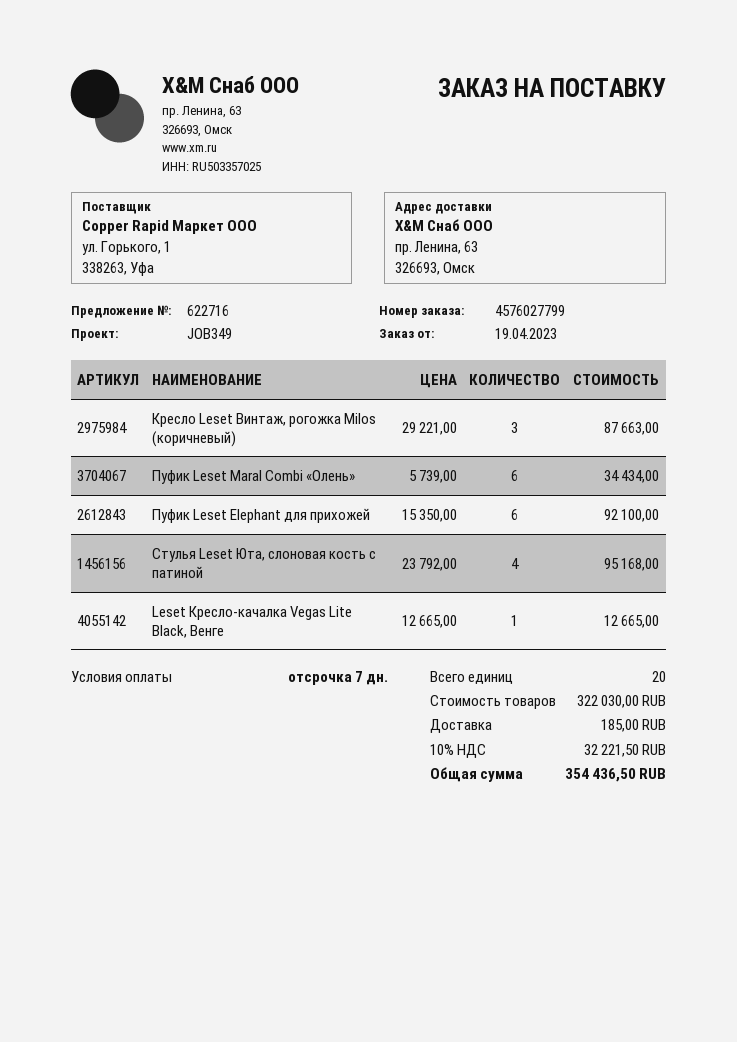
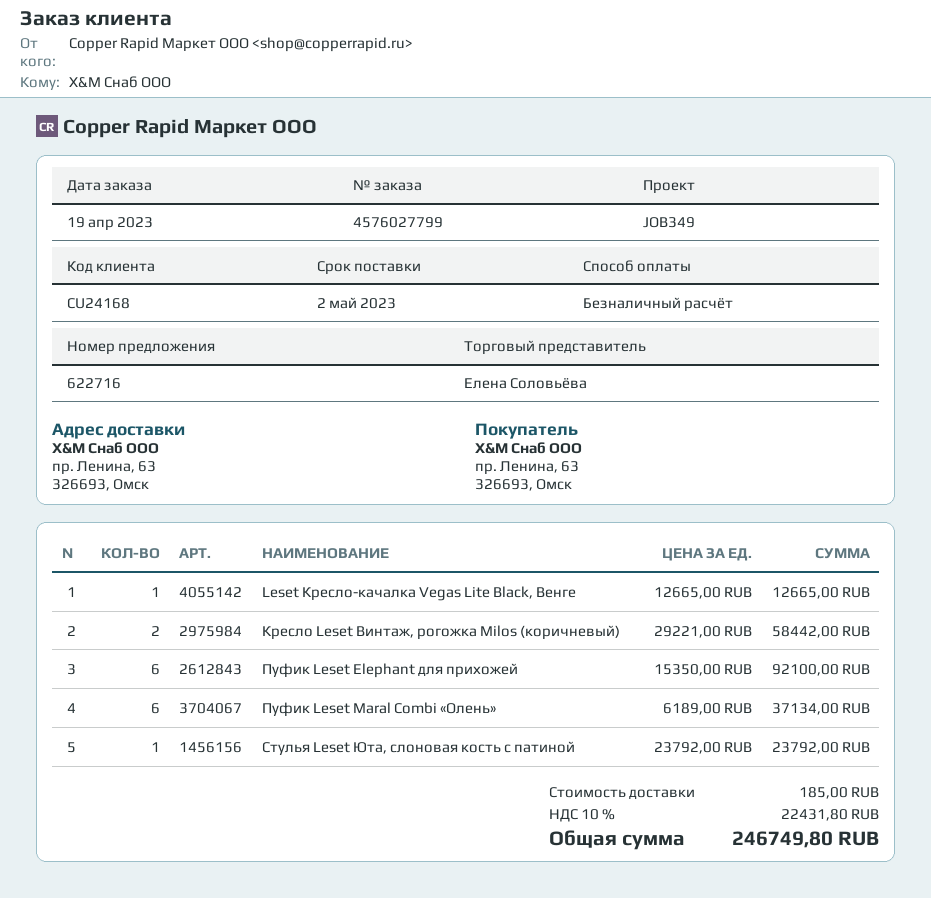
Кресло Leset Винтаж, рогожка Milos (коричневый): 3 x 29221.00 = 87663.00 -> 2 x 29221.00 = 58442.00
Пуфик Leset Maral Combi «Олень»: 6 x 5739.00 = 34434.00 -> 6 x 6189.00 = 37134.00
Стулья Leset Юта, слоновая кость с патиной: 4 x 23792.00 = 95168.00 -> 1 x 23792.00 = 23792.00
tax: 10% = 32221.50 -> 10% = 22431.80
total: 354436.50 -> 246749.80

